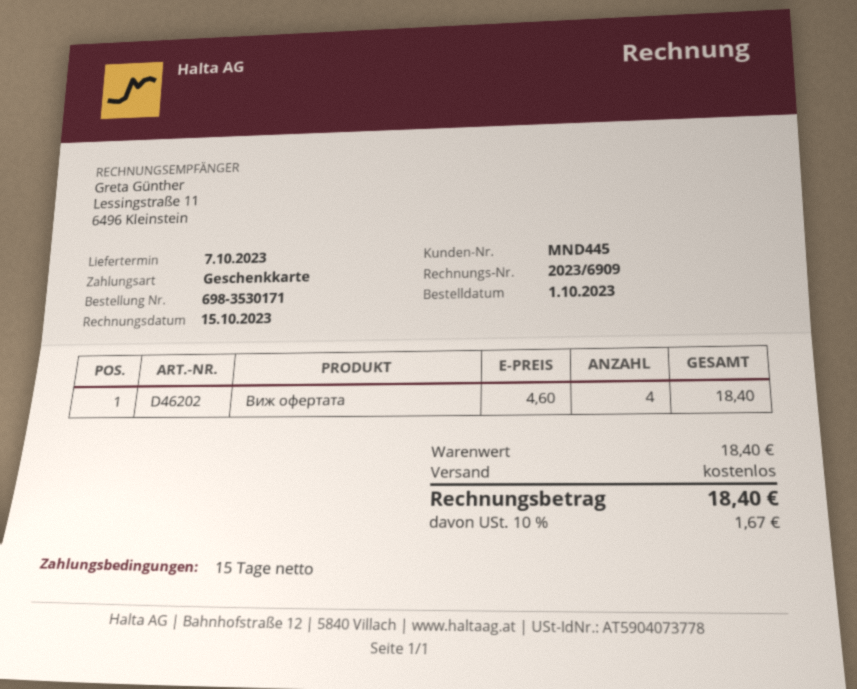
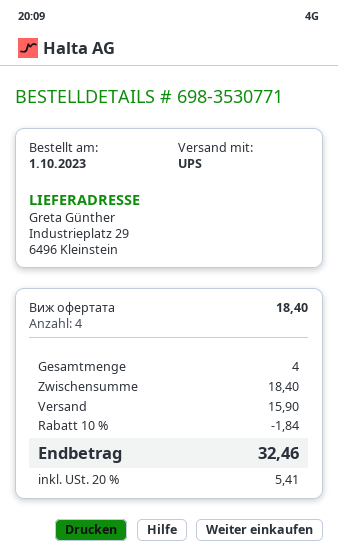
order number: 698-3530171 -> 698-3530771
discount: none -> 10% = 1.84
shipping: 0.00 -> 15.90
tax: 10% = 1.67 -> 20% = 5.41
total: 18.40 -> 32.46

